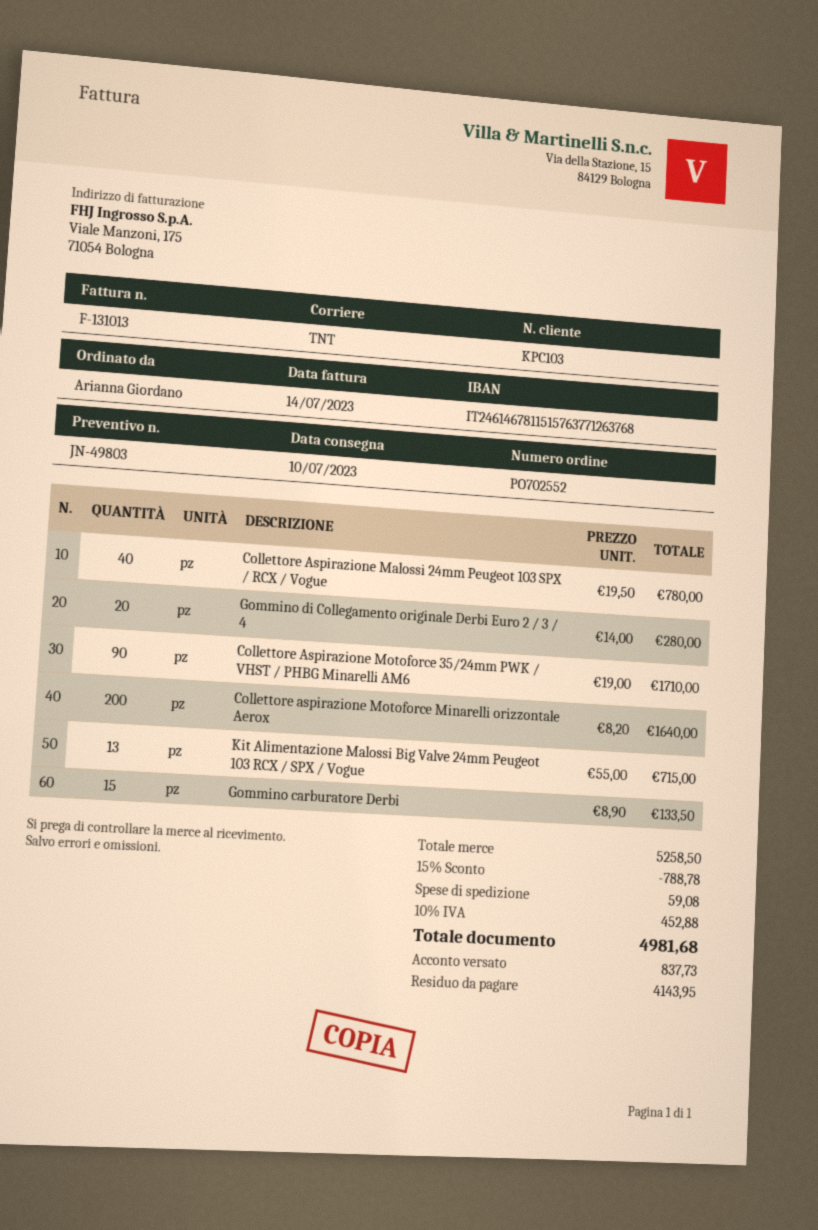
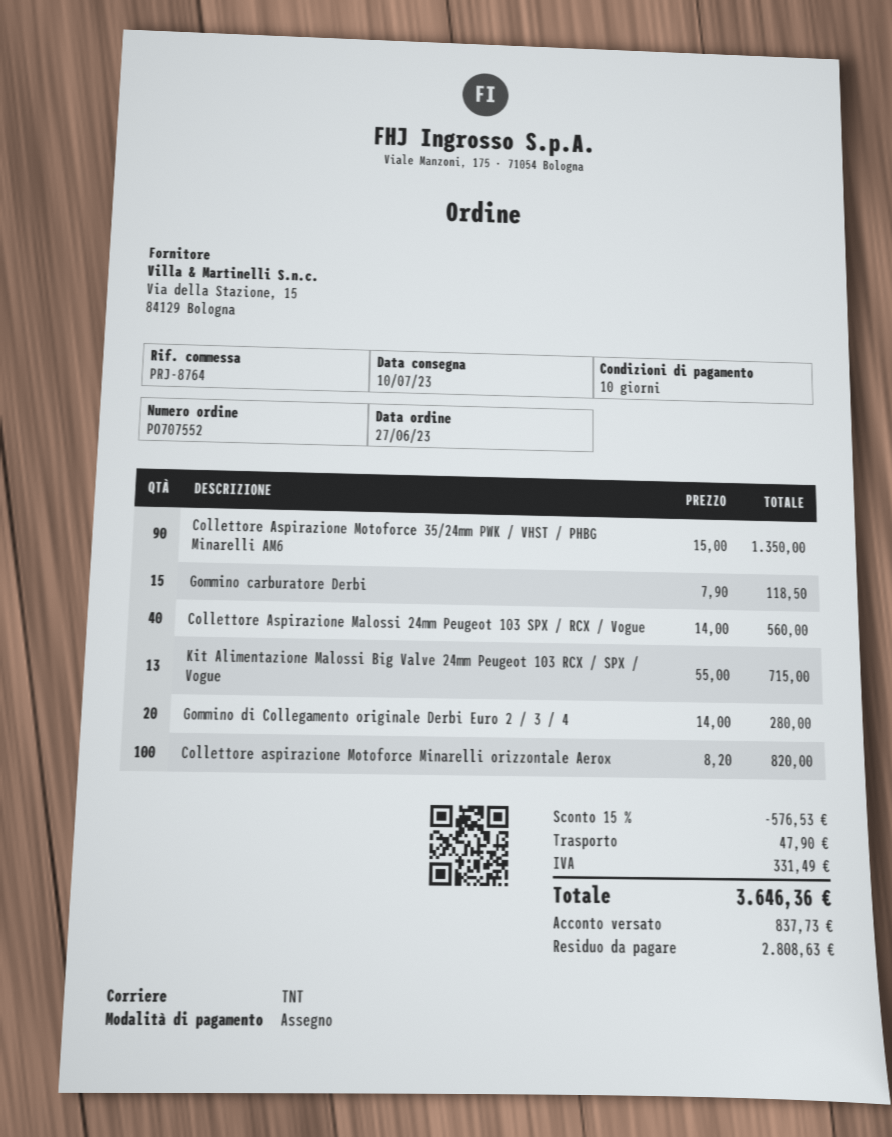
order number: PO702552 -> PO707552
Collettore Aspirazione Malossi 24mm Peugeot 103 SPX / RCX / Vogue: 40 x 19.50 = 780.00 -> 40 x 14.00 = 560.00
Collettore Aspirazione Motoforce 35/24mm PWK / VHST / PHBG Minarelli AM6: 90 x 19.00 = 1710.00 -> 90 x 15.00 = 1350.00
Collettore aspirazione Motoforce Minarelli orizzontale Aerox: 200 x 8.20 = 1640.00 -> 100 x 8.20 = 820.00
Gommino carburatore Derbi: 15 x 8.90 = 133.50 -> 15 x 7.90 = 118.50
discount: 15% = 788.78 -> 15% = 576.53
shipping: 59.08 -> 47.90
tax: 452.88 -> 331.49
total: 4981.68 -> 3646.36
balance: 4143.95 -> 2808.63

